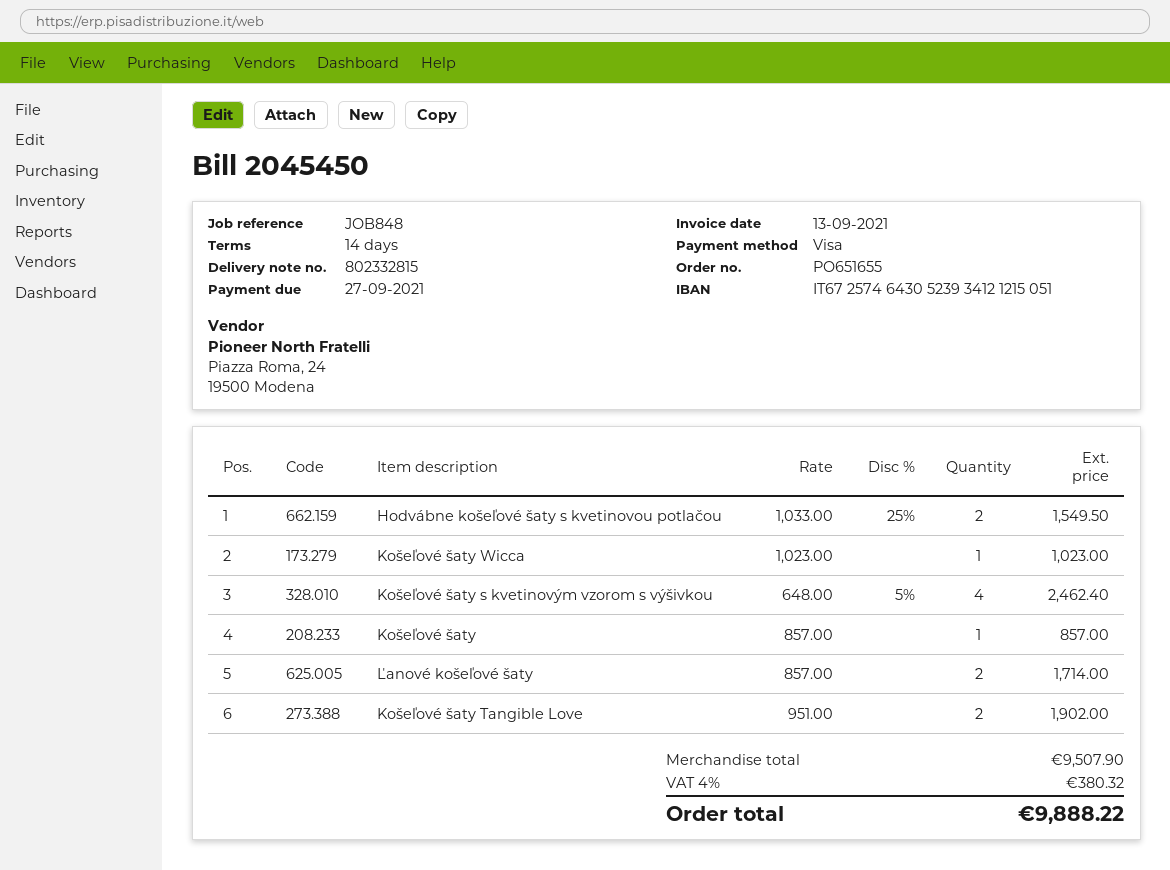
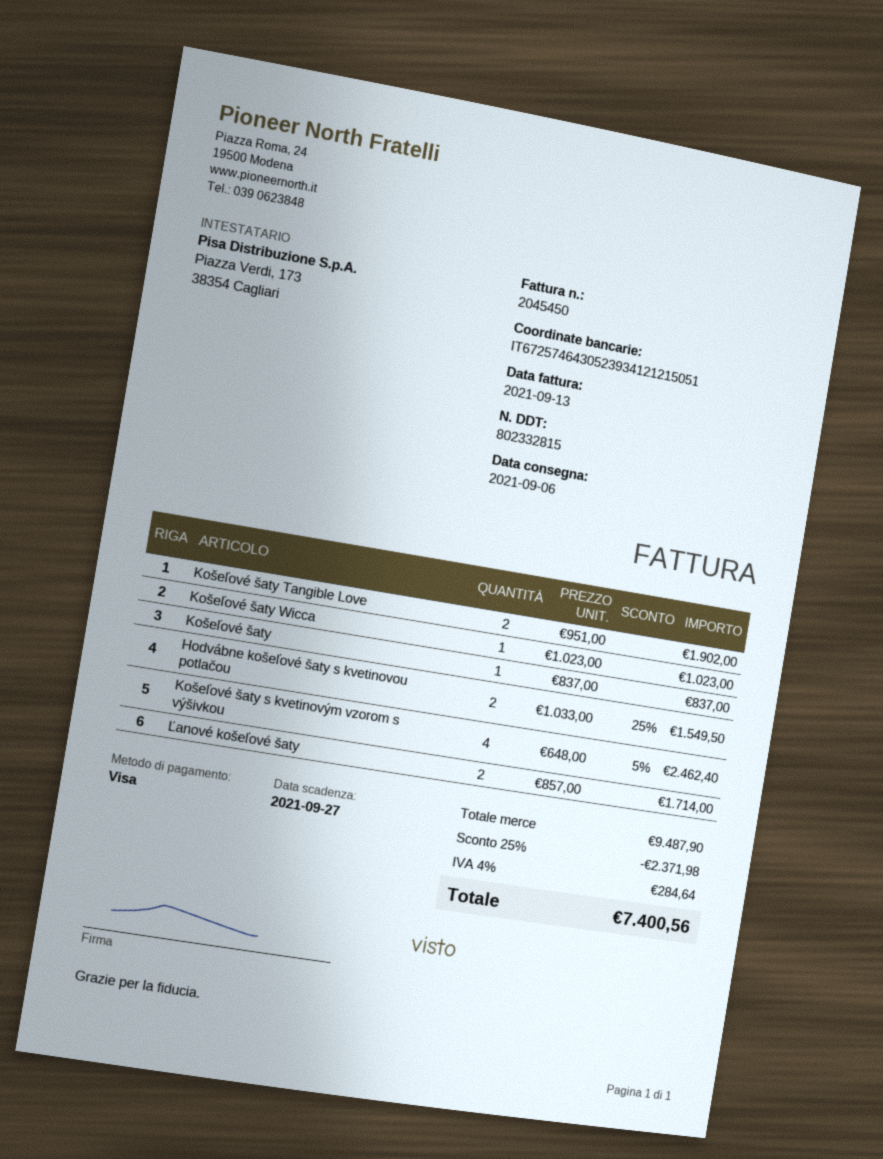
Košeľové šaty: 1 x 857.00 = 857.00 -> 1 x 837.00 = 837.00
subtotal: 9507.90 -> 9487.90
discount: none -> 25% = 2371.98
tax: 4% = 380.32 -> 4% = 284.64
total: 9888.22 -> 7400.56

